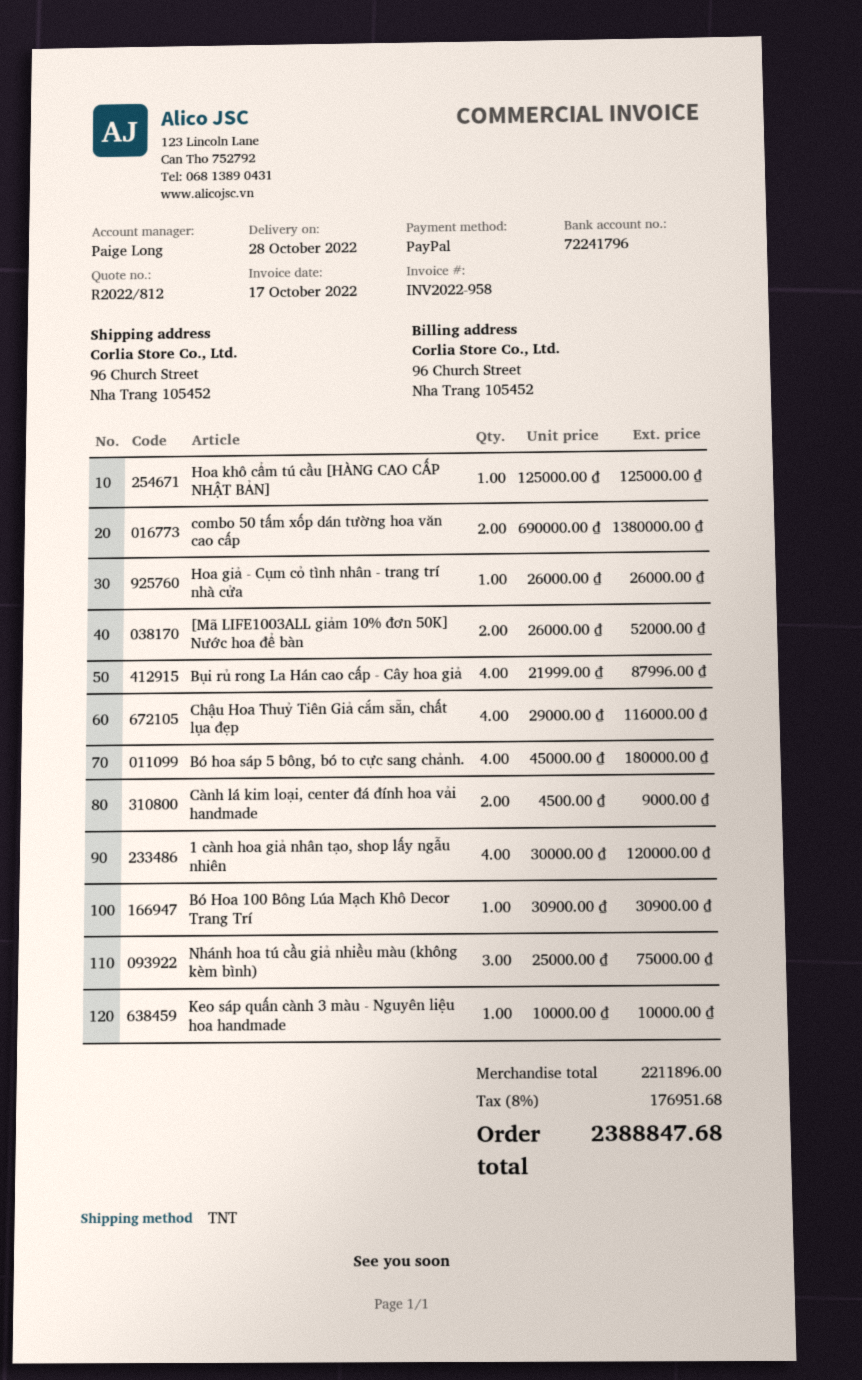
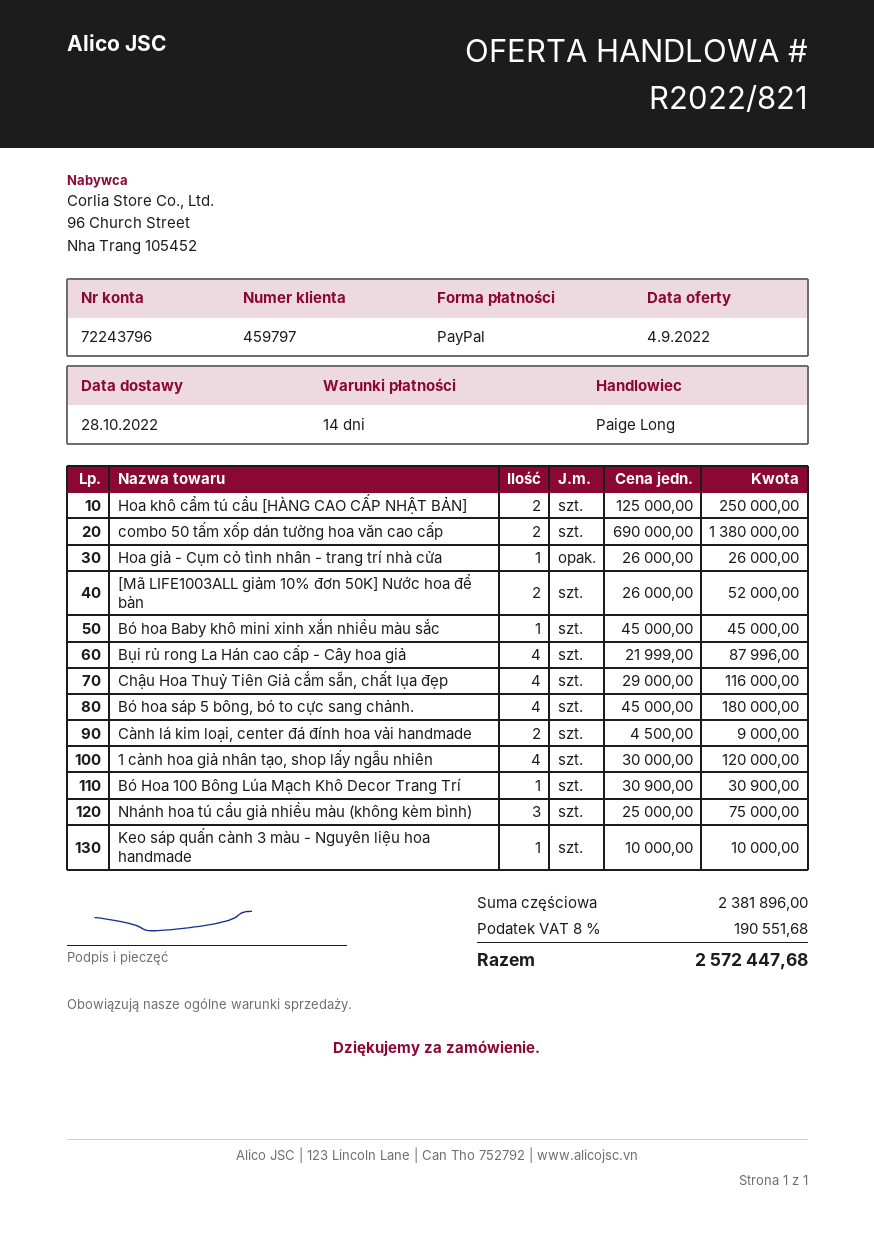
quote number: R2022/812 -> R2022/821
bank account: 72241796 -> 72243796
Hoa khô cẩm tú cầu [HÀNG CAO CẤP NHẬT BẢN]: 1 x 125000.00 = 125000.00 -> 2 x 125000.00 = 250000.00
Bó hoa Baby khô mini xinh xắn nhiều màu sắc: none -> 1 x 45000.00 = 45000.00
subtotal: 2211896.00 -> 2381896.00
tax: 8% = 176951.68 -> 8% = 190551.68
total: 2388847.68 -> 2572447.68

